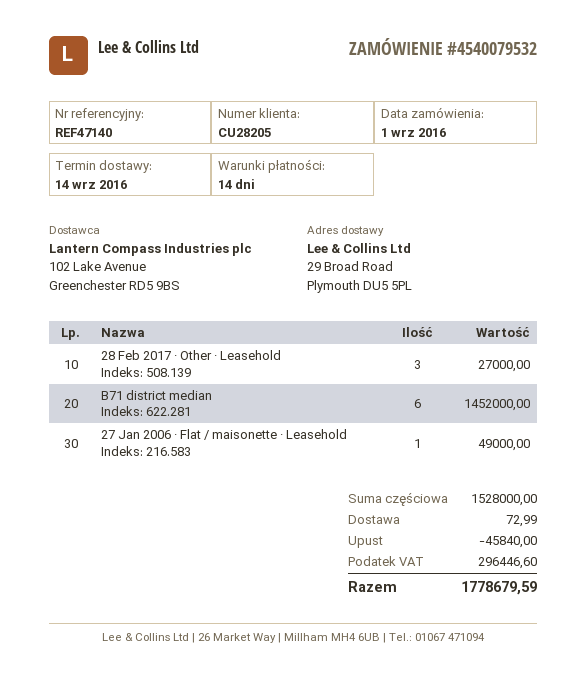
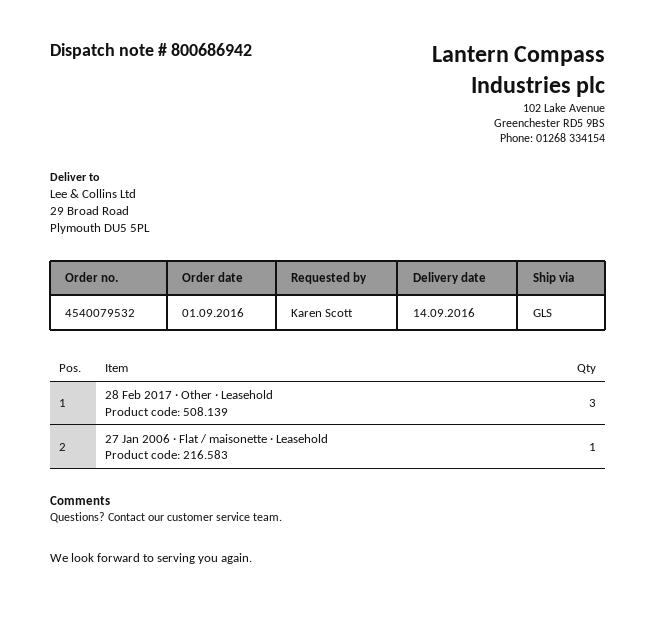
B71 district median: 6 -> none

